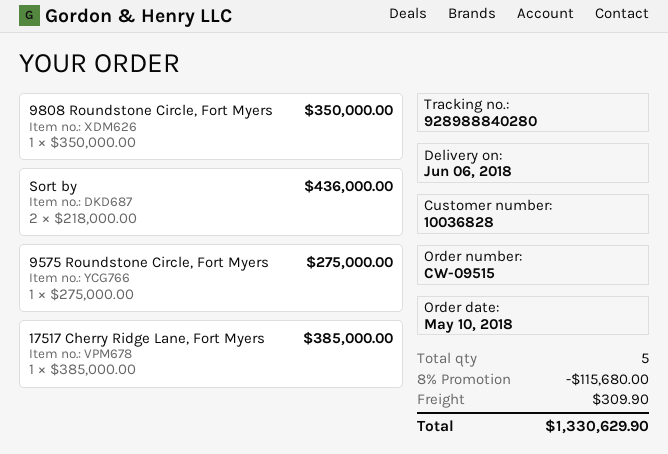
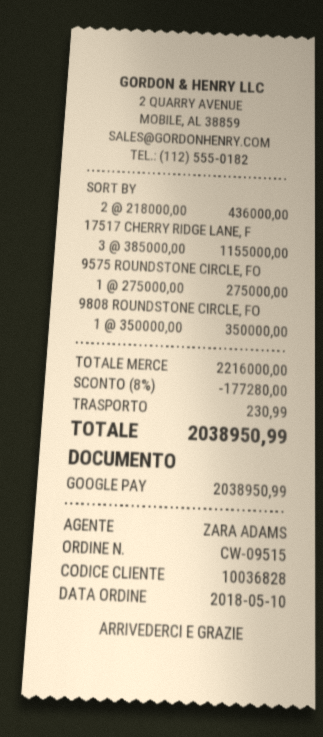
17517 Cherry Ridge Lane, Fort Myers: 1 x 385000.00 = 385000.00 -> 3 x 385000.00 = 1155000.00
discount: 8% = 115680.00 -> 8% = 177280.00
shipping: 309.90 -> 230.99
total: 1330629.90 -> 2038950.99

